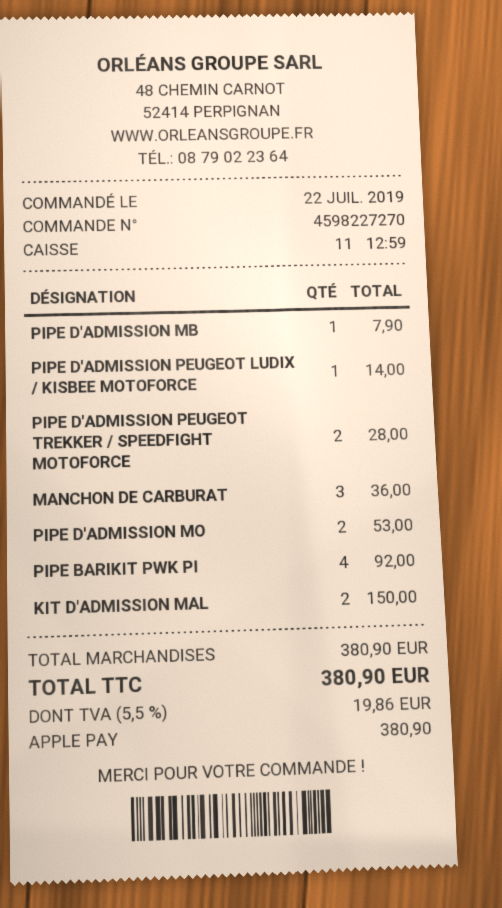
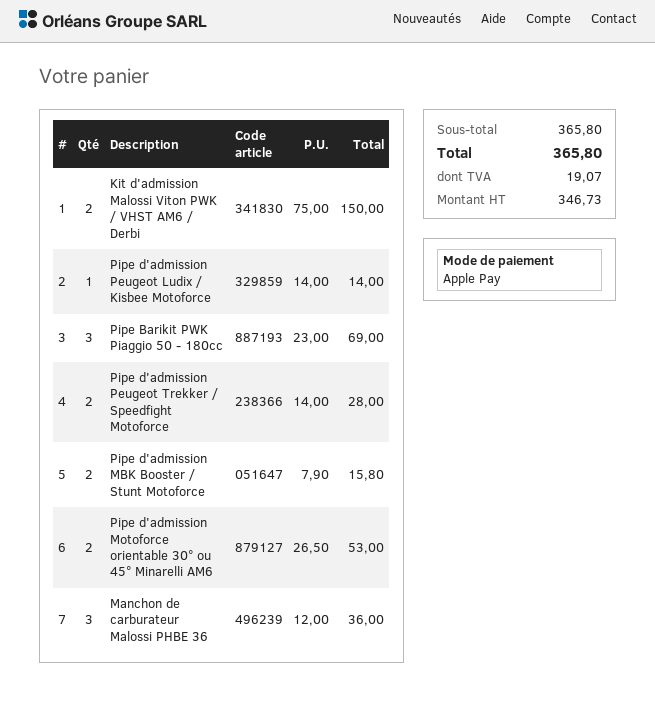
PIPE D'ADMISSION MB: 1 for 7.90 -> 2 for 15.80
PIPE BARIKIT PWK PI: 4 for 92.00 -> 3 for 69.00
subtotal: 380.90 -> 365.80
tax: 19.86 -> 19.07
total: 380.90 -> 365.80

